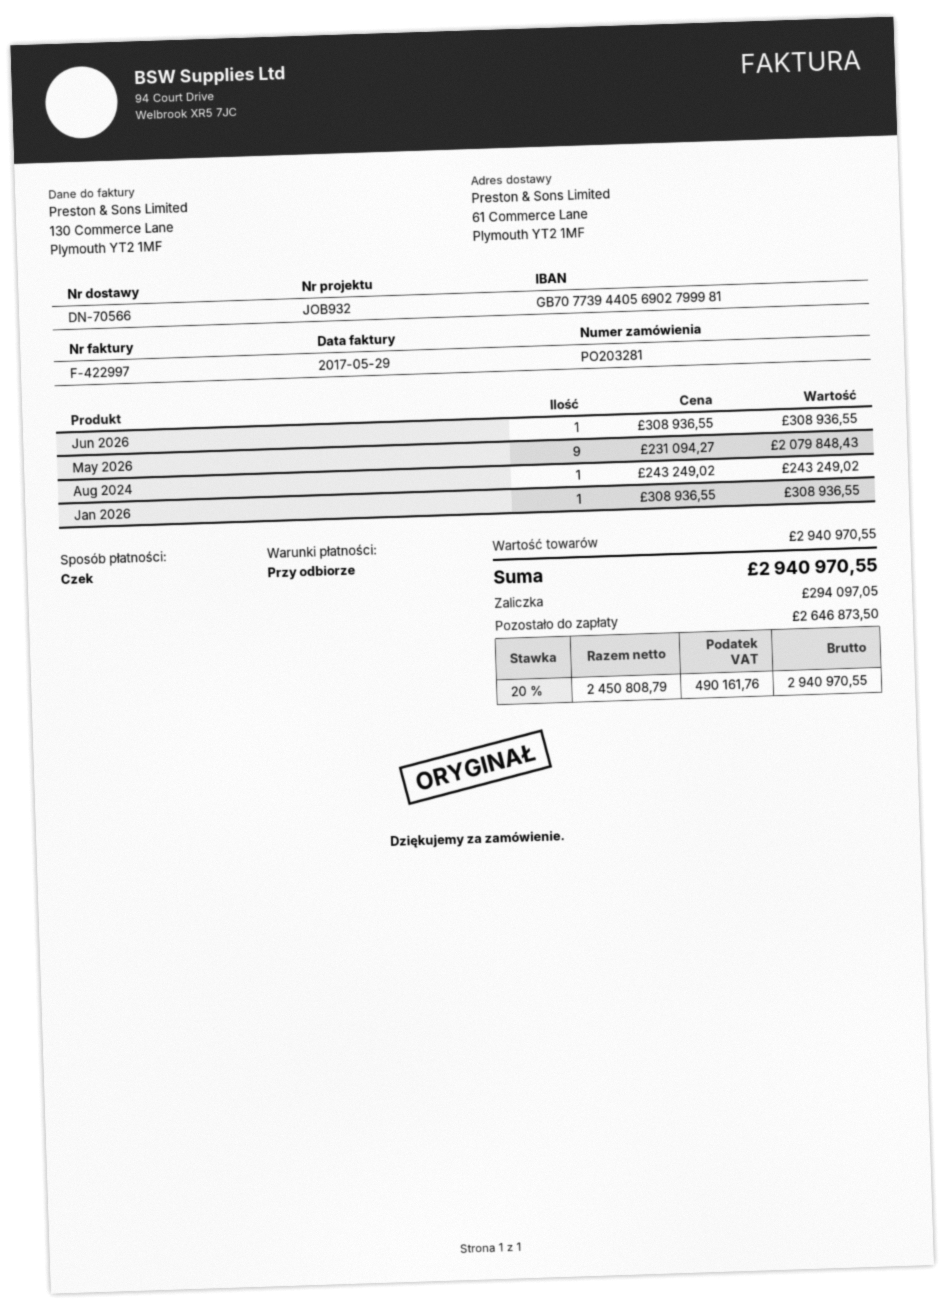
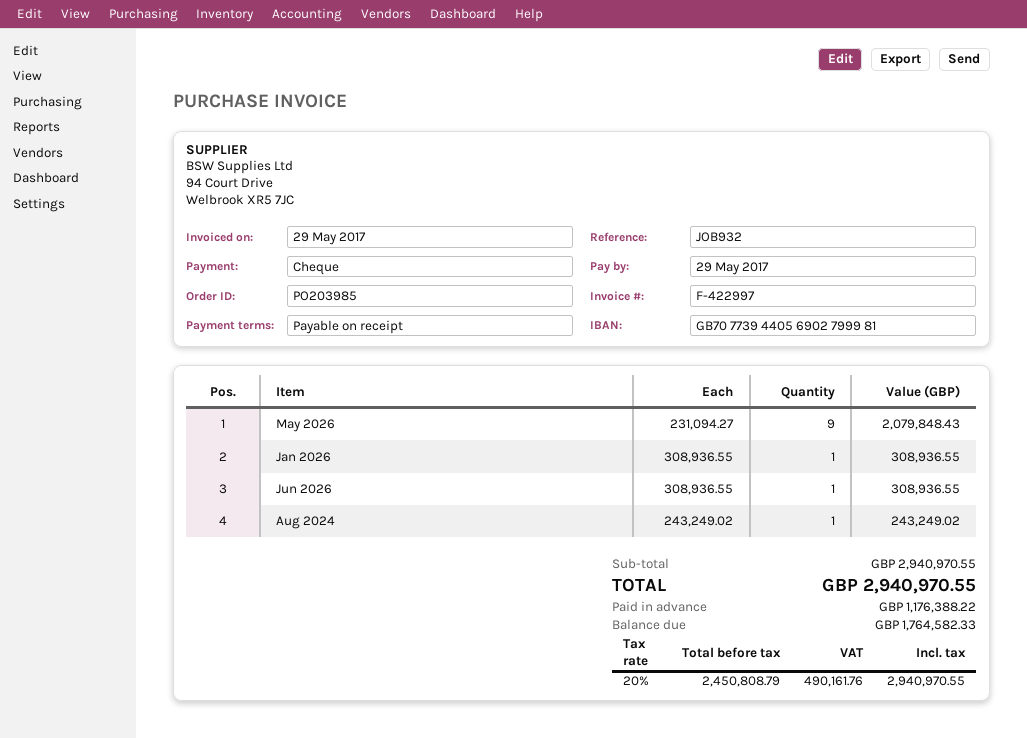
order number: PO203281 -> PO203985
deposit: 294097.05 -> 1176388.22
balance: 2646873.50 -> 1764582.33

